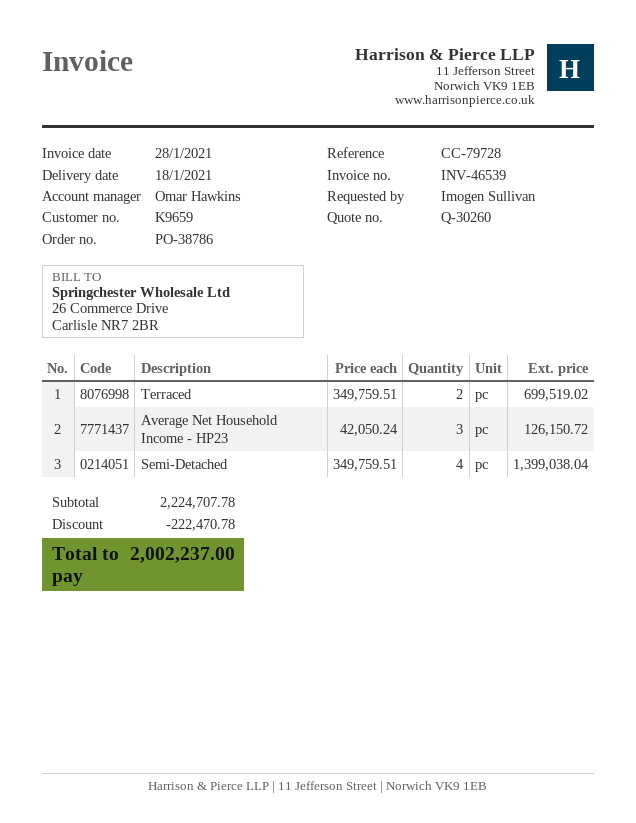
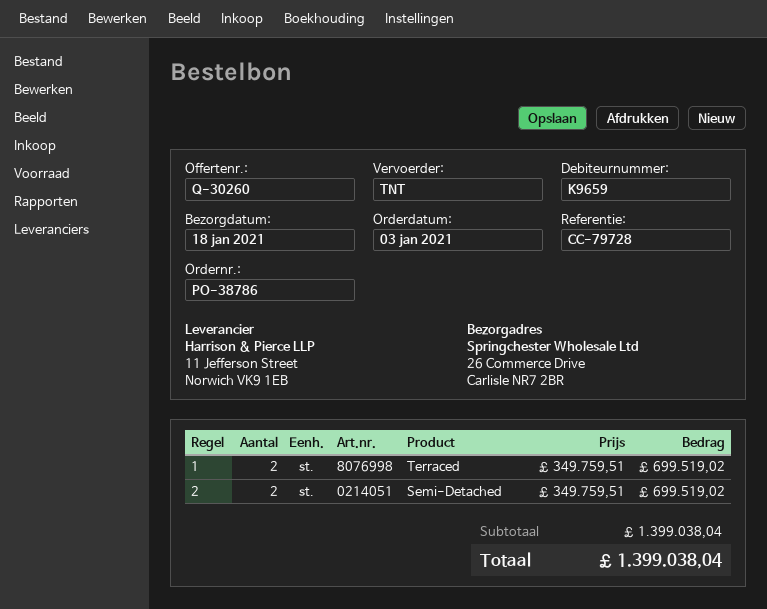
Average Net Household Income - HP23: 3 x 42050.24 = 126150.72 -> none
Semi-Detached: 4 x 349759.51 = 1399038.04 -> 2 x 349759.51 = 699519.02
subtotal: 2224707.78 -> 1399038.04
discount: 222470.78 -> none
total: 2002237.00 -> 1399038.04

